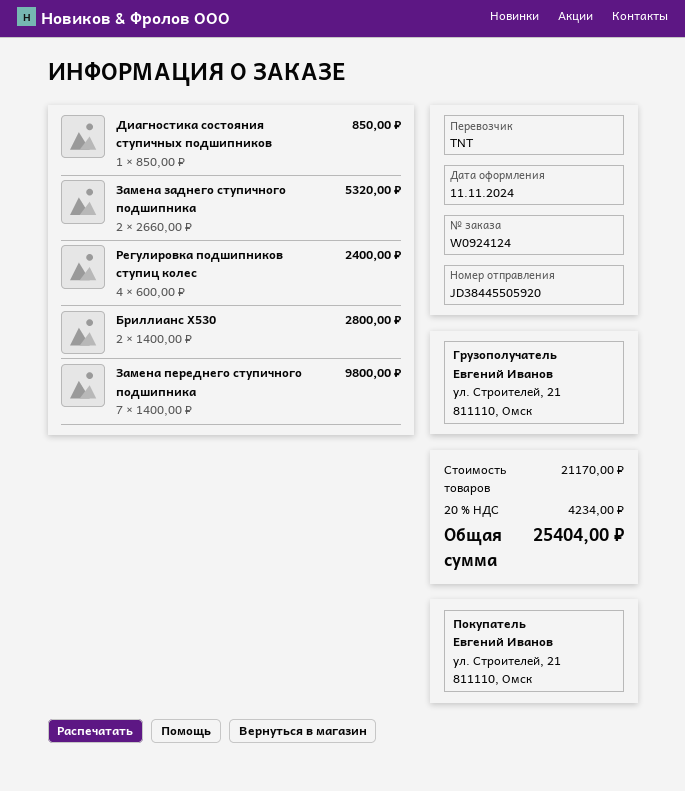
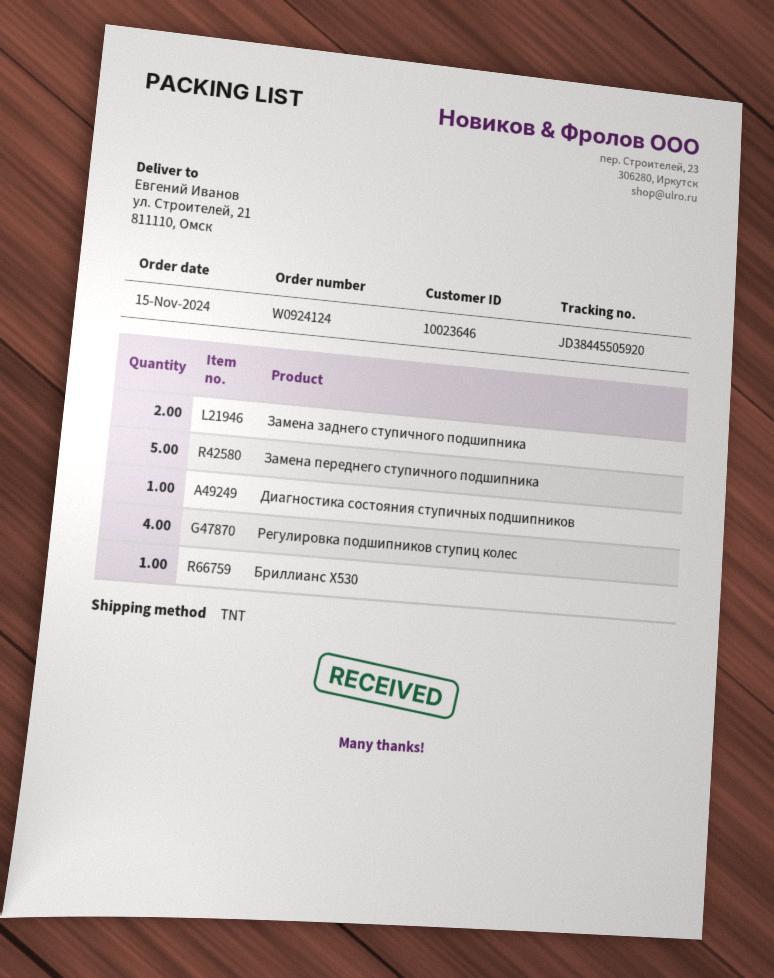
order date: 2024-11-11 -> 2024-11-15
Бриллианс Х530: 2 -> 1
Замена переднего ступичного подшипника: 7 -> 5

